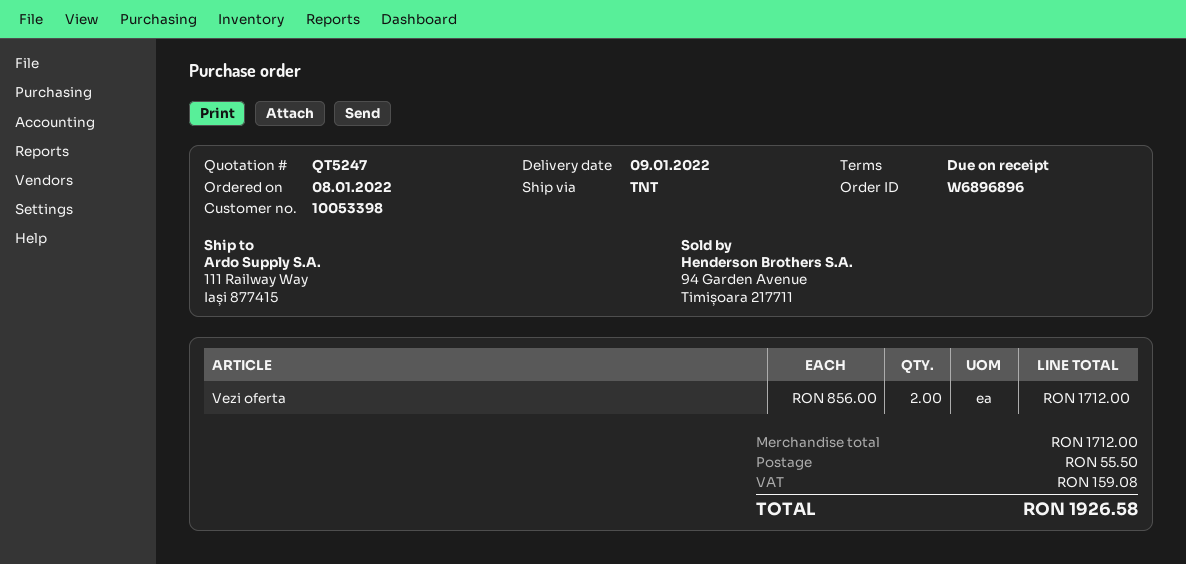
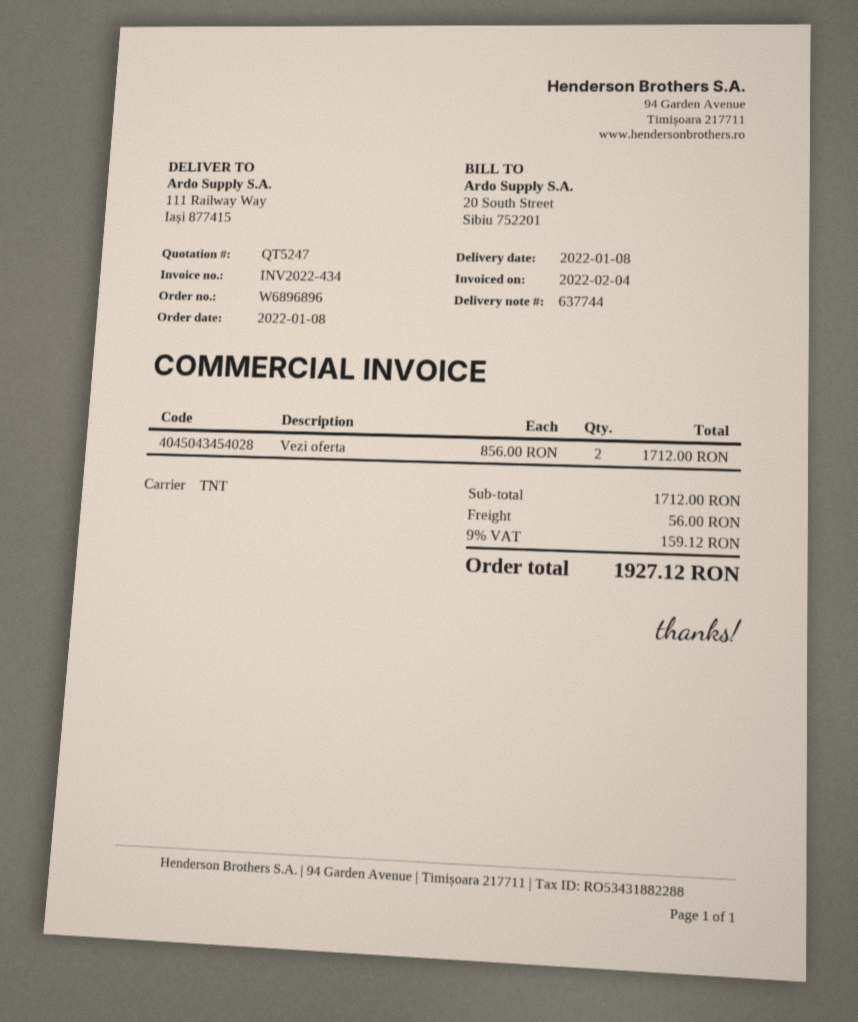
delivery date: 2022-01-09 -> 2022-01-08
shipping: 55.50 -> 56.00
tax: 159.08 -> 159.12
total: 1926.58 -> 1927.12

